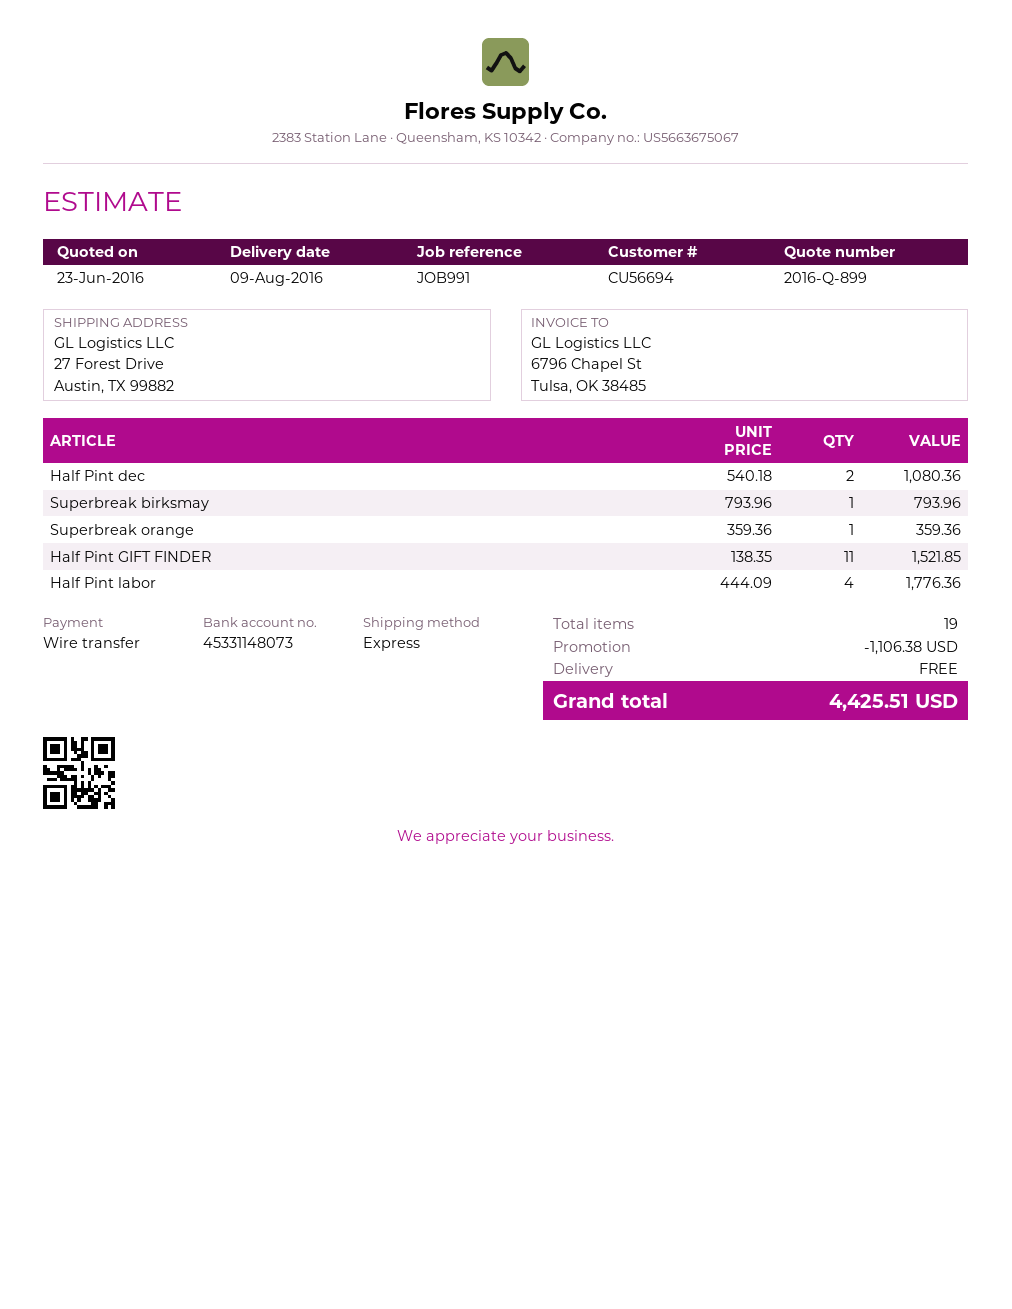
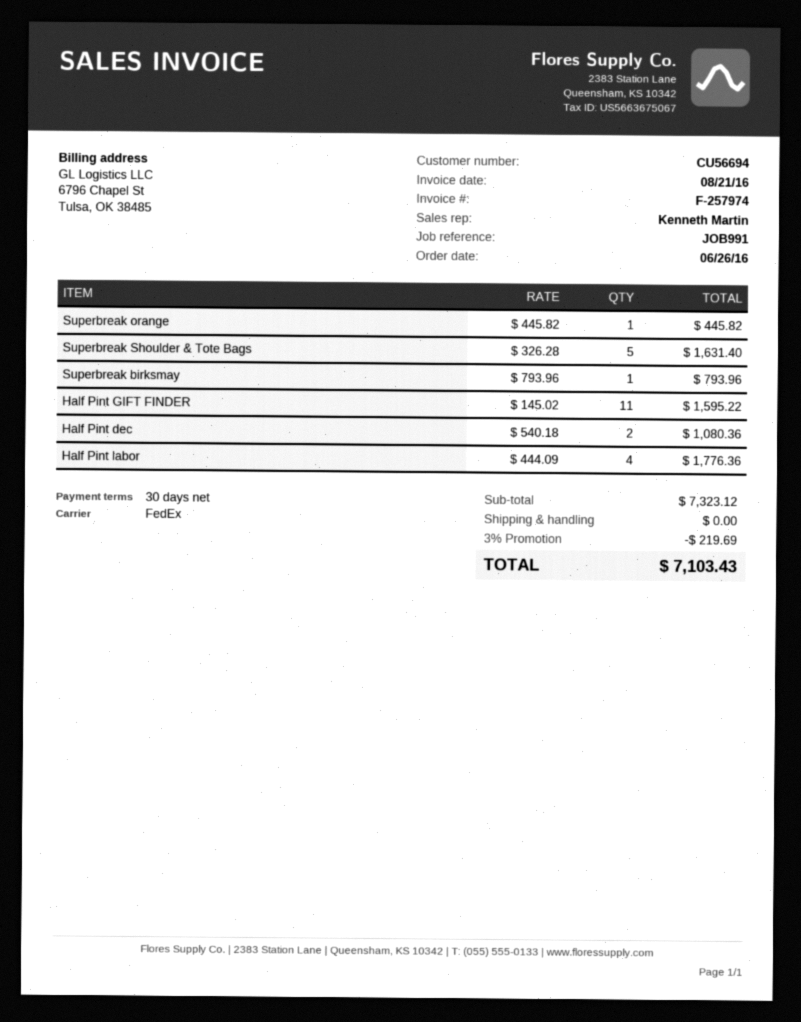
shipping method: express -> FedEx
Superbreak orange: 1 x 359.36 = 359.36 -> 1 x 445.82 = 445.82
Half Pint GIFT FINDER: 11 x 138.35 = 1521.85 -> 11 x 145.02 = 1595.22
Superbreak Shoulder & Tote Bags: none -> 5 x 326.28 = 1631.40
discount: 1106.38 -> 219.69
total: 4425.51 -> 7103.43

